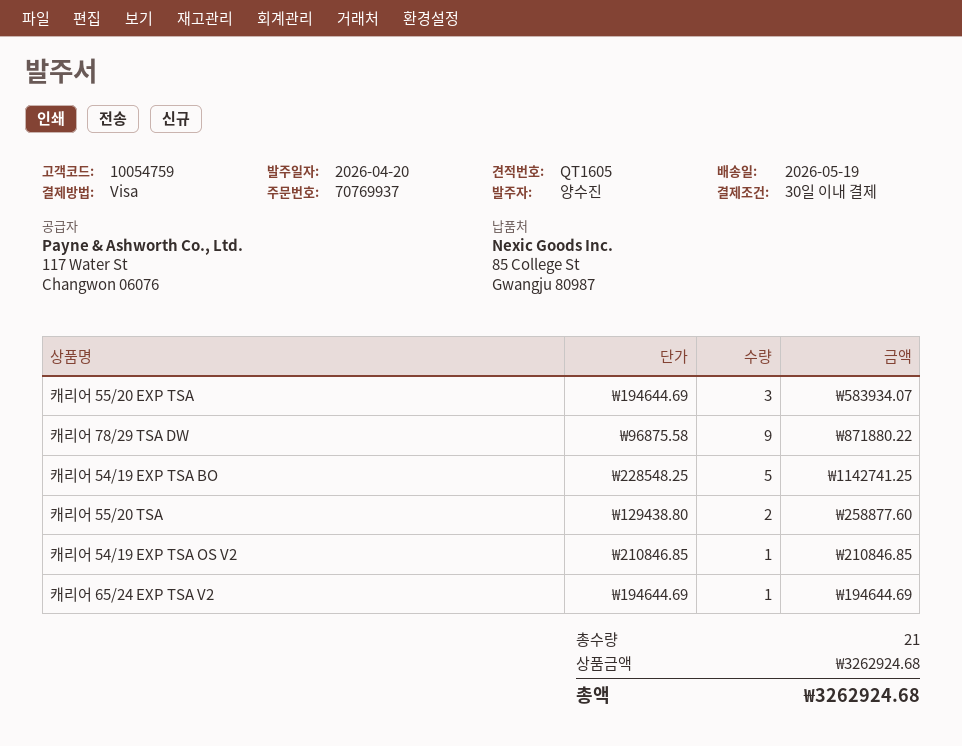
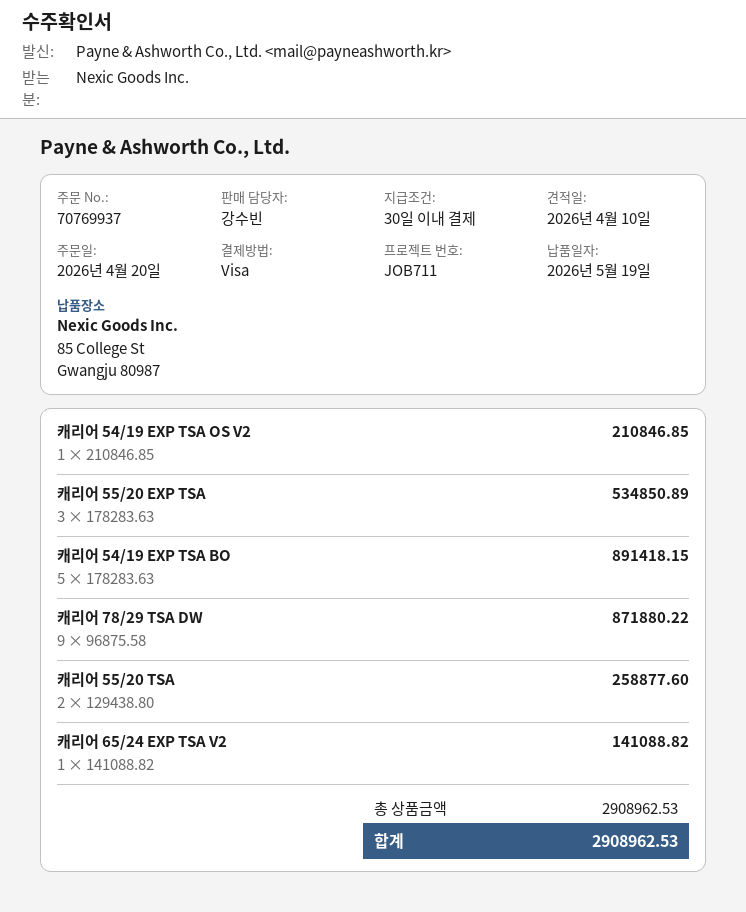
캐리어 55/20 EXP TSA: 3 x 194644.69 = 583934.07 -> 3 x 178283.63 = 534850.89
캐리어 54/19 EXP TSA BO: 5 x 228548.25 = 1142741.25 -> 5 x 178283.63 = 891418.15
캐리어 65/24 EXP TSA V2: 1 x 194644.69 = 194644.69 -> 1 x 141088.82 = 141088.82
subtotal: 3262924.68 -> 2908962.53
total: 3262924.68 -> 2908962.53

